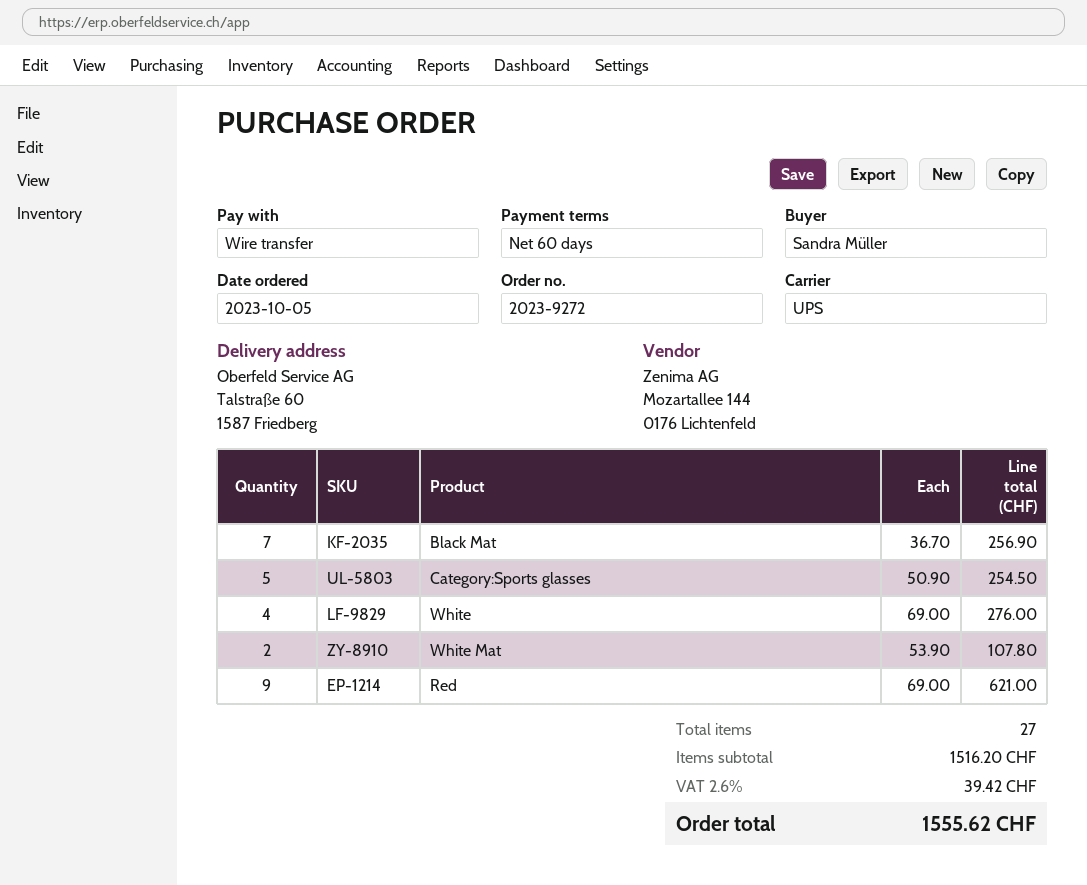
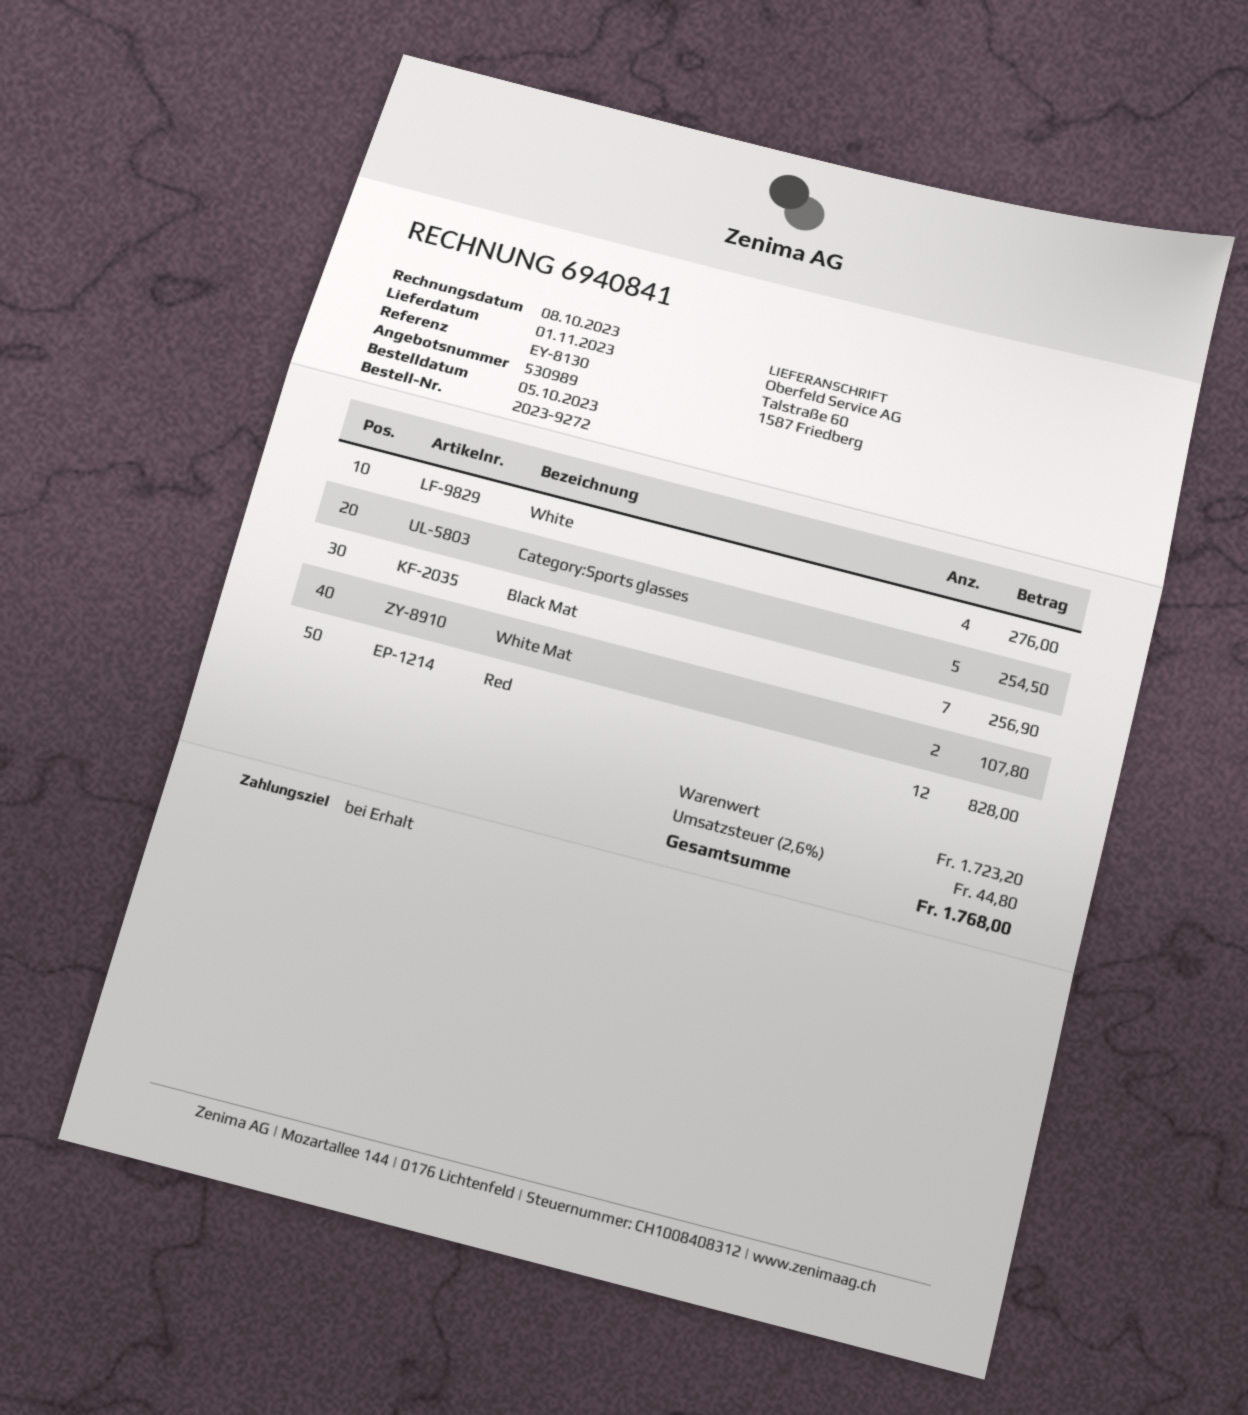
payment terms: 60 days -> on receipt
Red: 9 for 621.00 -> 12 for 828.00
subtotal: 1516.20 -> 1723.20
tax: 2.6% = 39.42 -> 2.6% = 44.80
total: 1555.62 -> 1768.00

